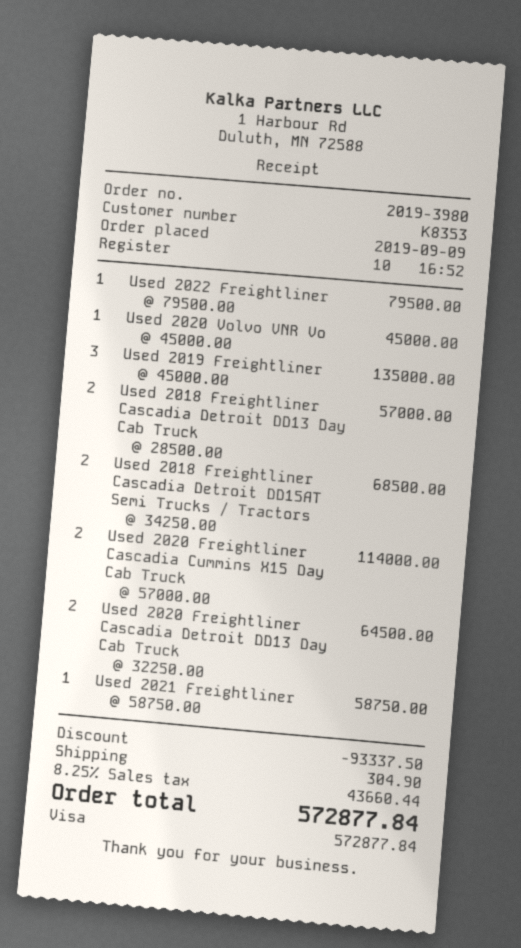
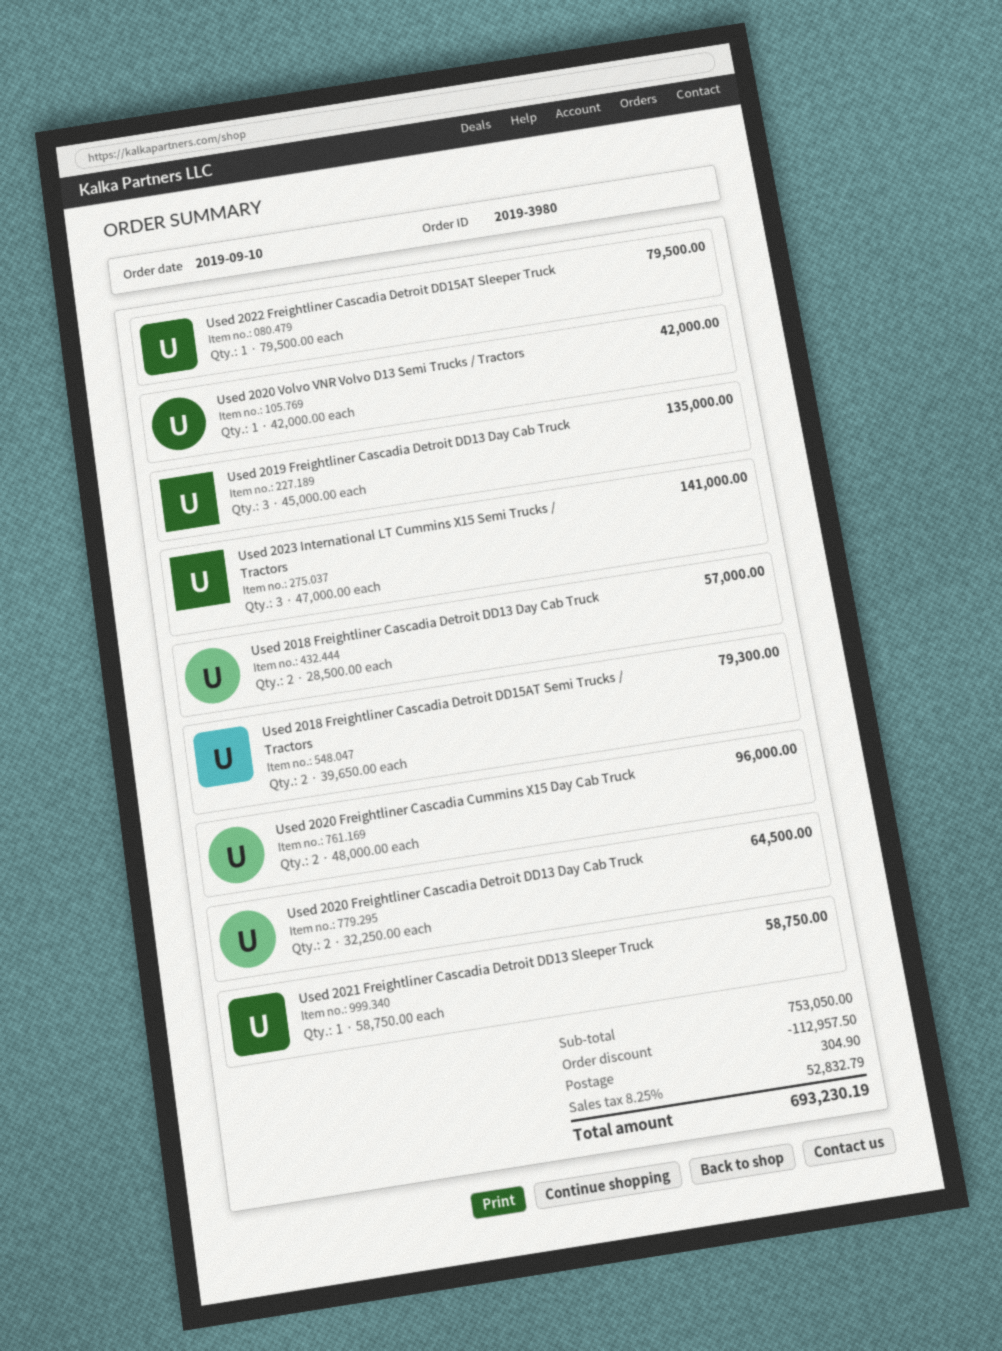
order date: 2019-09-09 -> 2019-09-10
Used 2020 Volvo VNR Vo: 1 x 45000.00 = 45000.00 -> 1 x 42000.00 = 42000.00
Used 2018 Freightliner Cascadia Detroit DD15AT Semi Trucks / Tractors: 2 x 34250.00 = 68500.00 -> 2 x 39650.00 = 79300.00
Used 2020 Freightliner Cascadia Cummins X15 Day Cab Truck: 2 x 57000.00 = 114000.00 -> 2 x 48000.00 = 96000.00
Used 2023 International LT Cummins X15 Semi Trucks / Tractors: none -> 3 x 47000.00 = 141000.00
discount: 93337.50 -> 112957.50
tax: 8.25% = 43660.44 -> 8.25% = 52832.79
total: 572877.84 -> 693230.19

